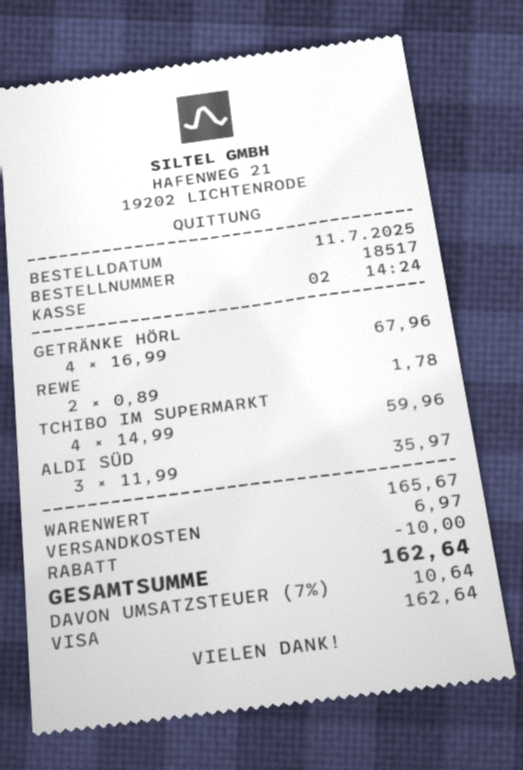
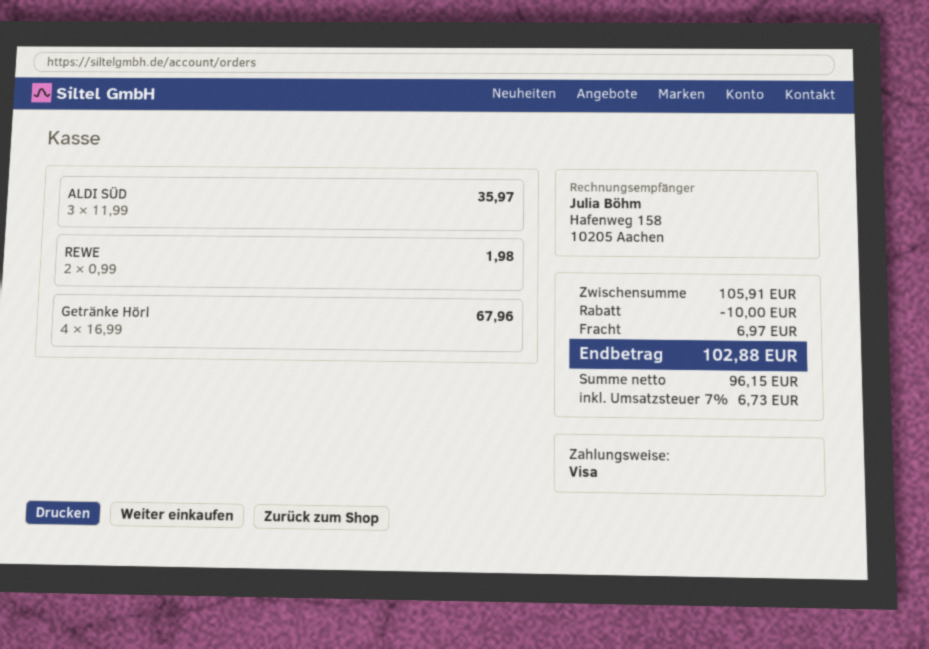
REWE: 2 x 0.89 = 1.78 -> 2 x 0.99 = 1.98
TCHIBO IM SUPERMARKT: 4 x 14.99 = 59.96 -> none
subtotal: 165.67 -> 105.91
tax: 7% = 10.64 -> 7% = 6.73
total: 162.64 -> 102.88

